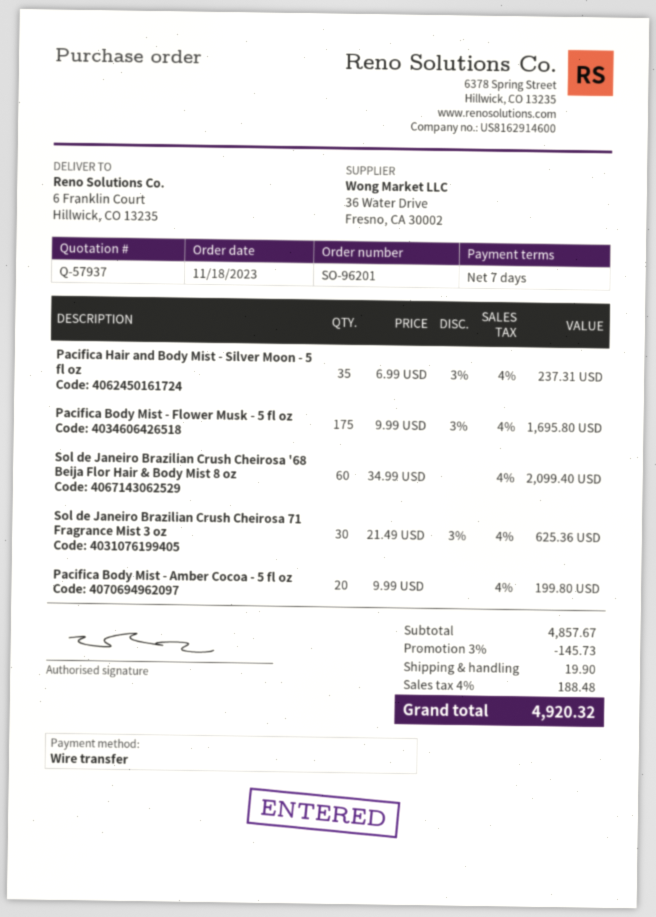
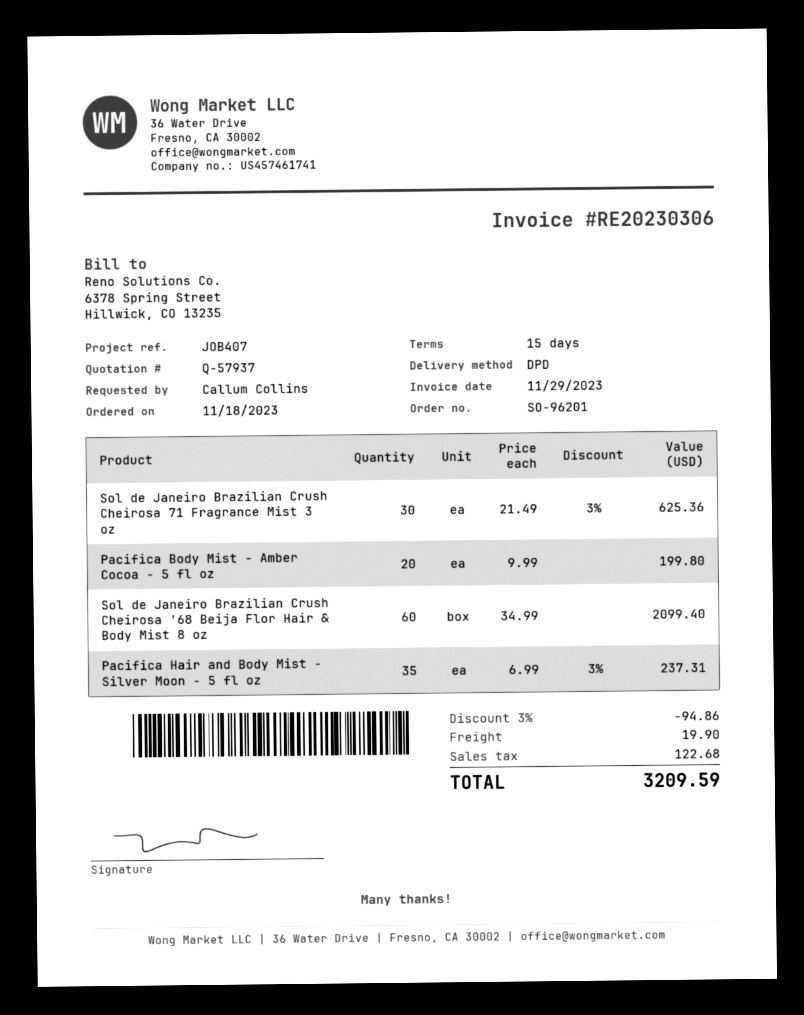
payment terms: 7 days -> 15 days
Pacifica Body Mist - Flower Musk - 5 fl oz: 175 x 9.99 - 3% = 1695.80 -> none
discount: 3% = 145.73 -> 3% = 94.86
tax: 188.48 -> 122.68
total: 4920.32 -> 3209.59

